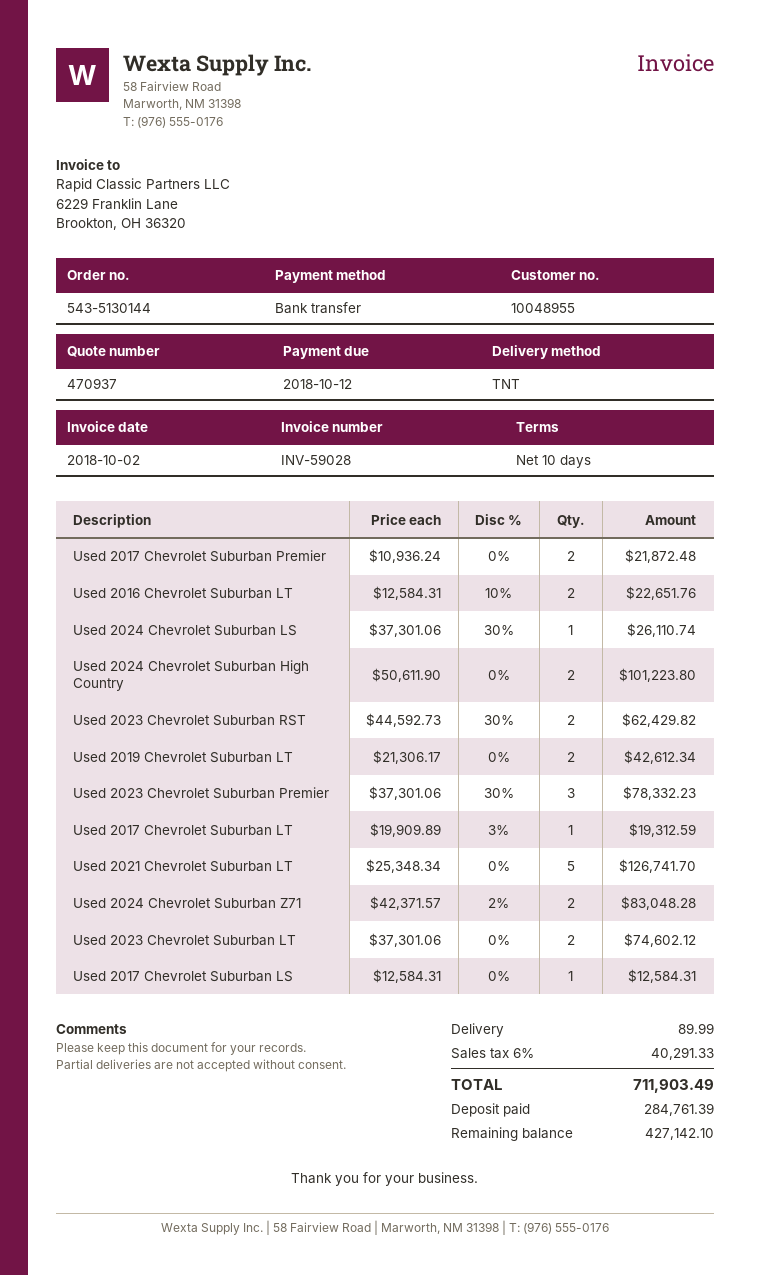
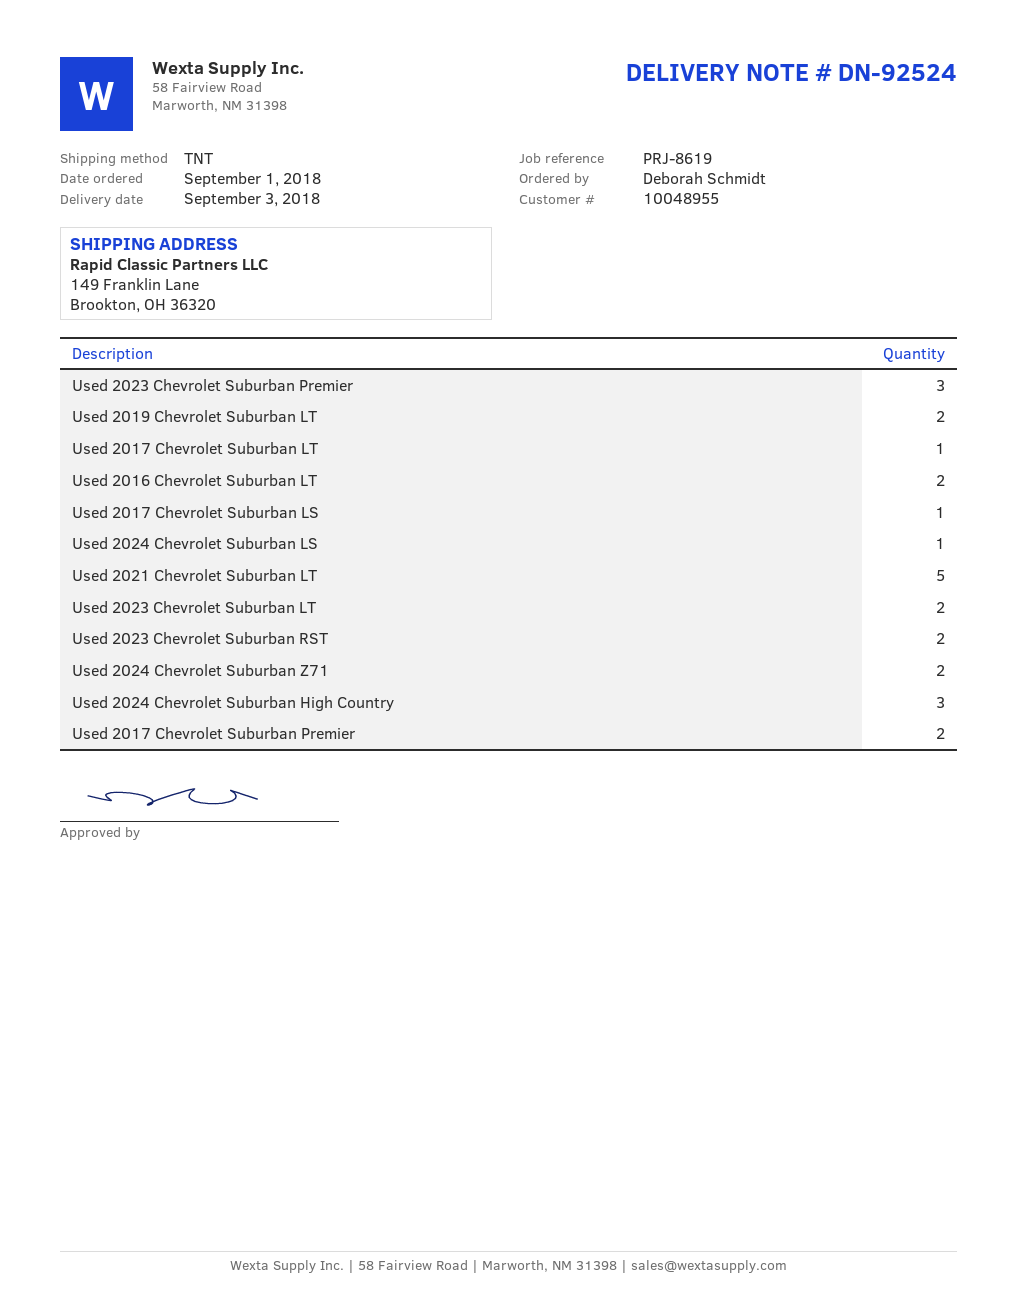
Used 2024 Chevrolet Suburban High Country: 2 -> 3

